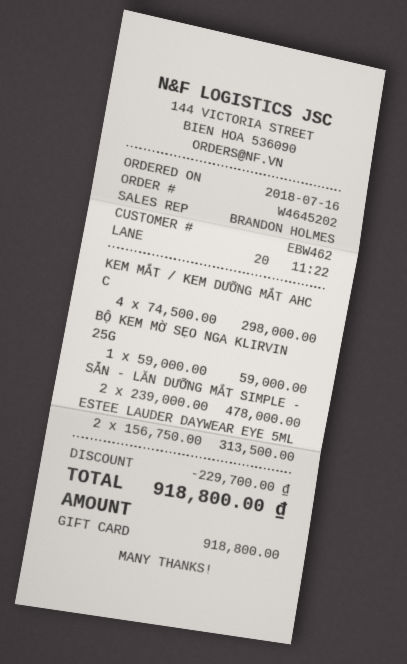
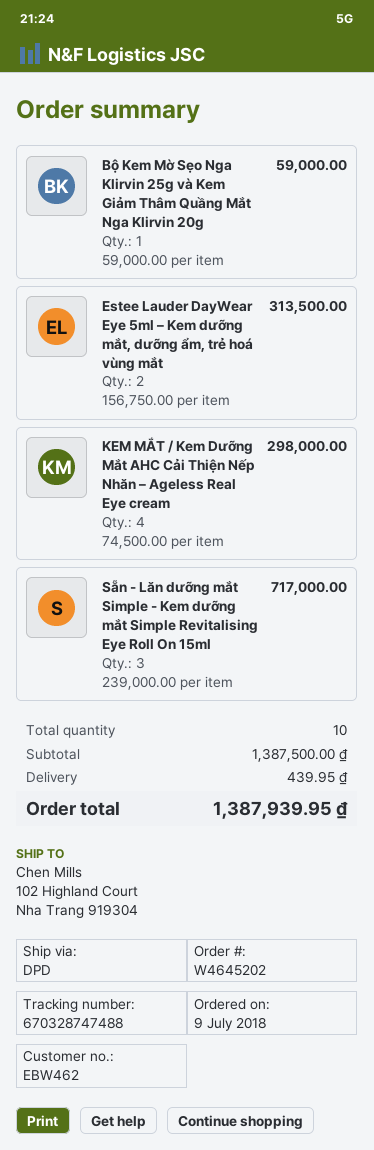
order date: 2018-07-16 -> 2018-07-09
SẴN - LĂN DƯỠNG MẮT SIMPLE -: 2 x 239000.00 = 478000.00 -> 3 x 239000.00 = 717000.00
discount: 229700.00 -> none
shipping: none -> 439.95
total: 918800.00 -> 1387939.95

